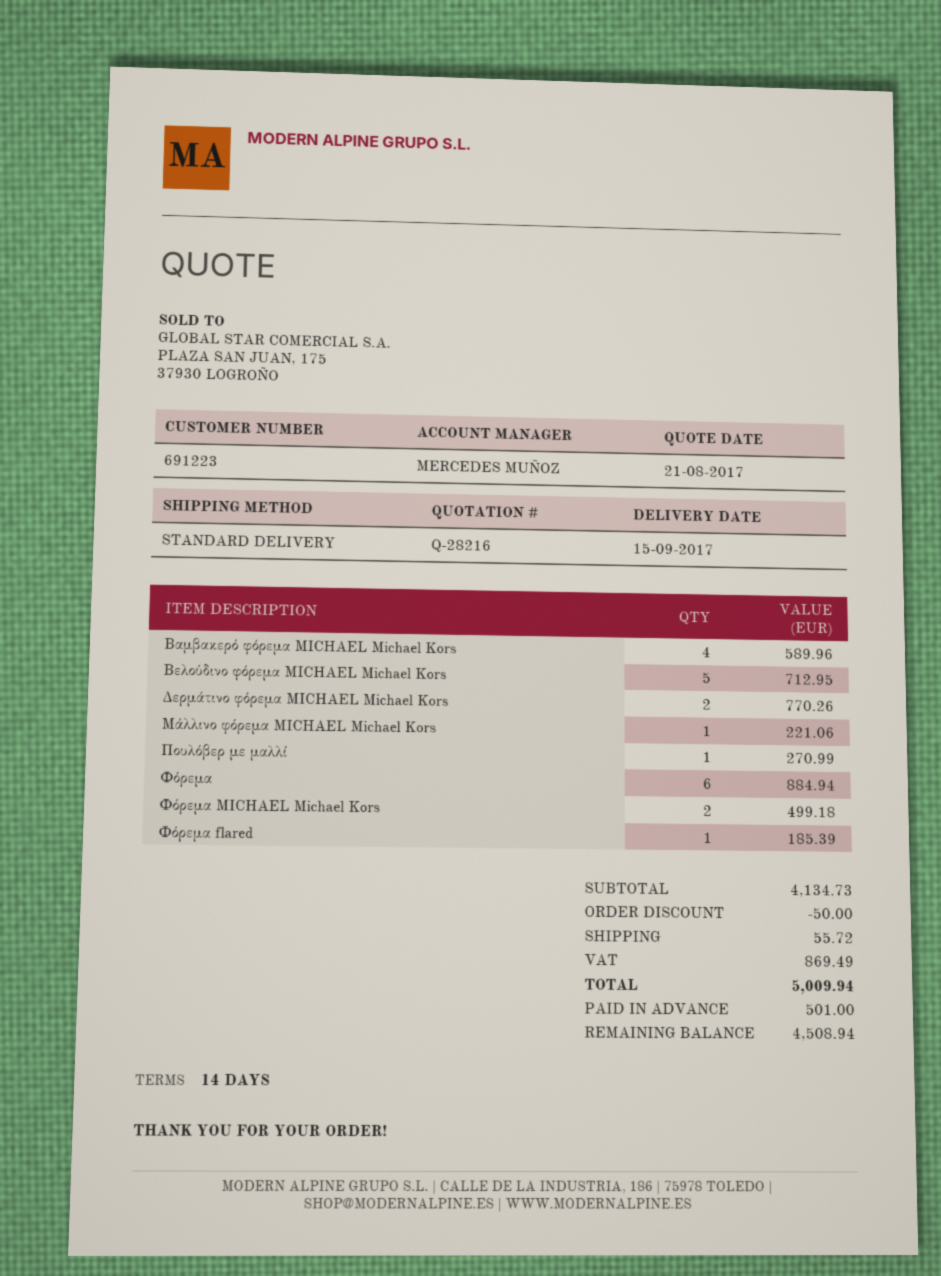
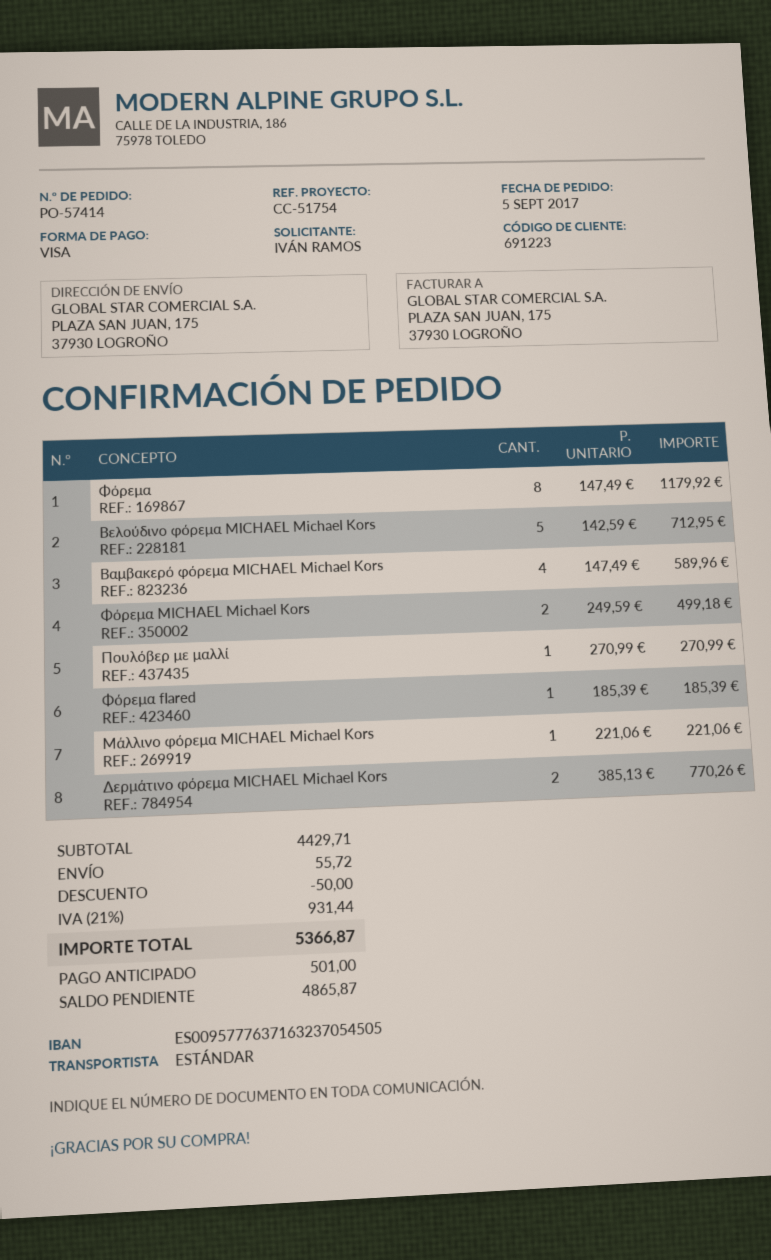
Φόρεμα: 6 for 884.94 -> 8 for 1179.92
subtotal: 4134.73 -> 4429.71
tax: 869.49 -> 931.44
total: 5009.94 -> 5366.87
balance: 4508.94 -> 4865.87

